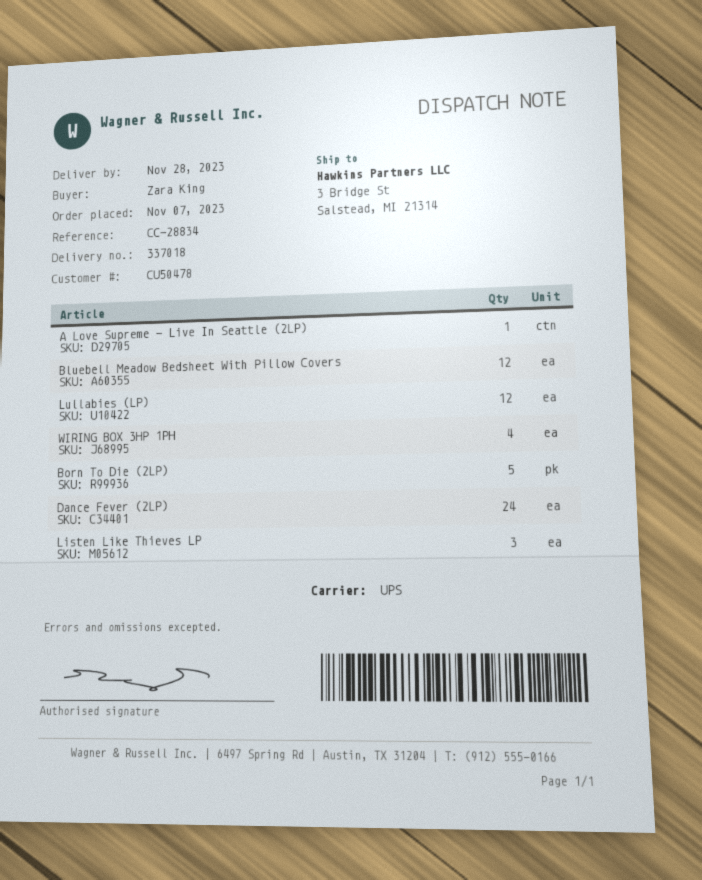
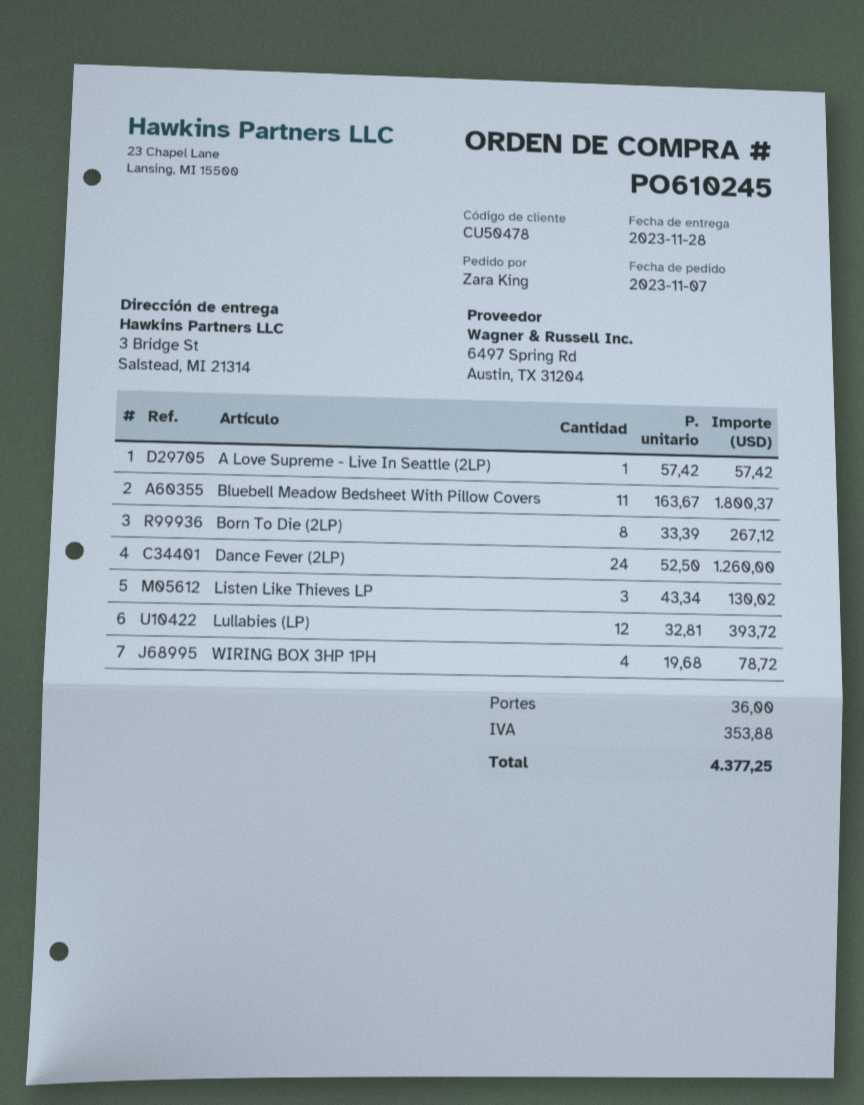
Bluebell Meadow Bedsheet With Pillow Covers: 12 -> 11
Born To Die (2LP): 5 -> 8

